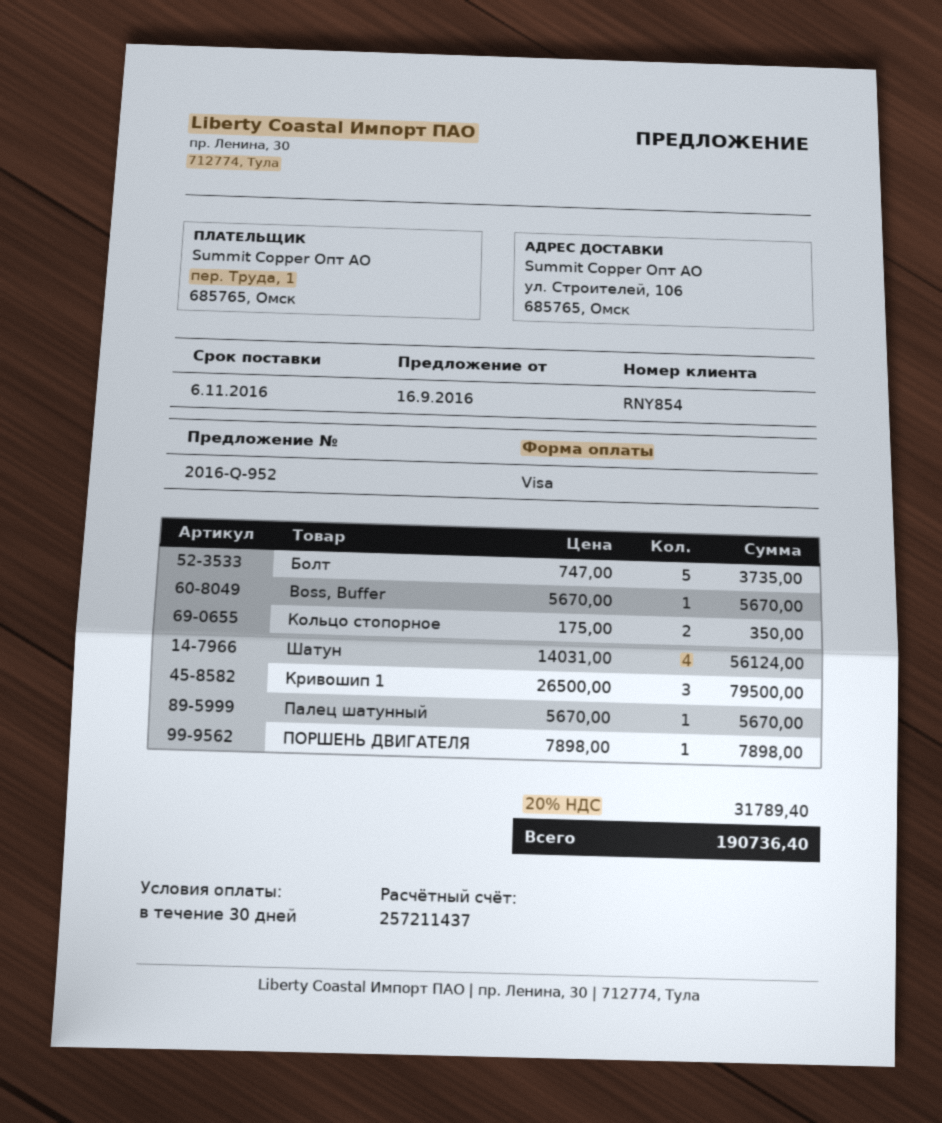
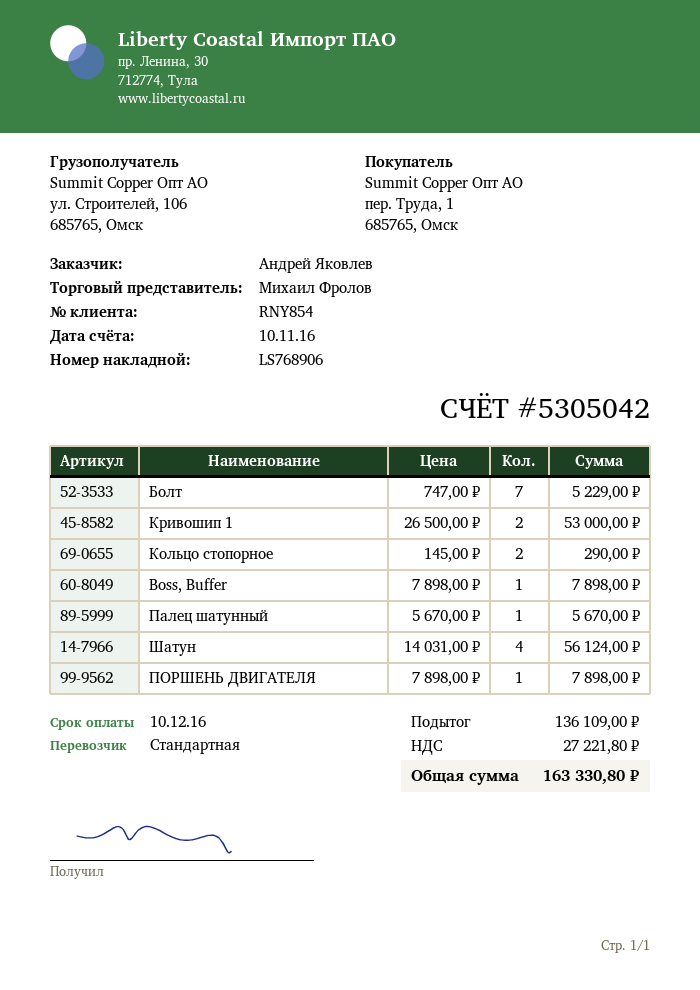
Болт: 5 x 747.00 = 3735.00 -> 7 x 747.00 = 5229.00
Boss, Buffer: 1 x 5670.00 = 5670.00 -> 1 x 7898.00 = 7898.00
Кольцо стопорное: 2 x 175.00 = 350.00 -> 2 x 145.00 = 290.00
Кривошип 1: 3 x 26500.00 = 79500.00 -> 2 x 26500.00 = 53000.00
tax: 31789.40 -> 27221.80
total: 190736.40 -> 163330.80

